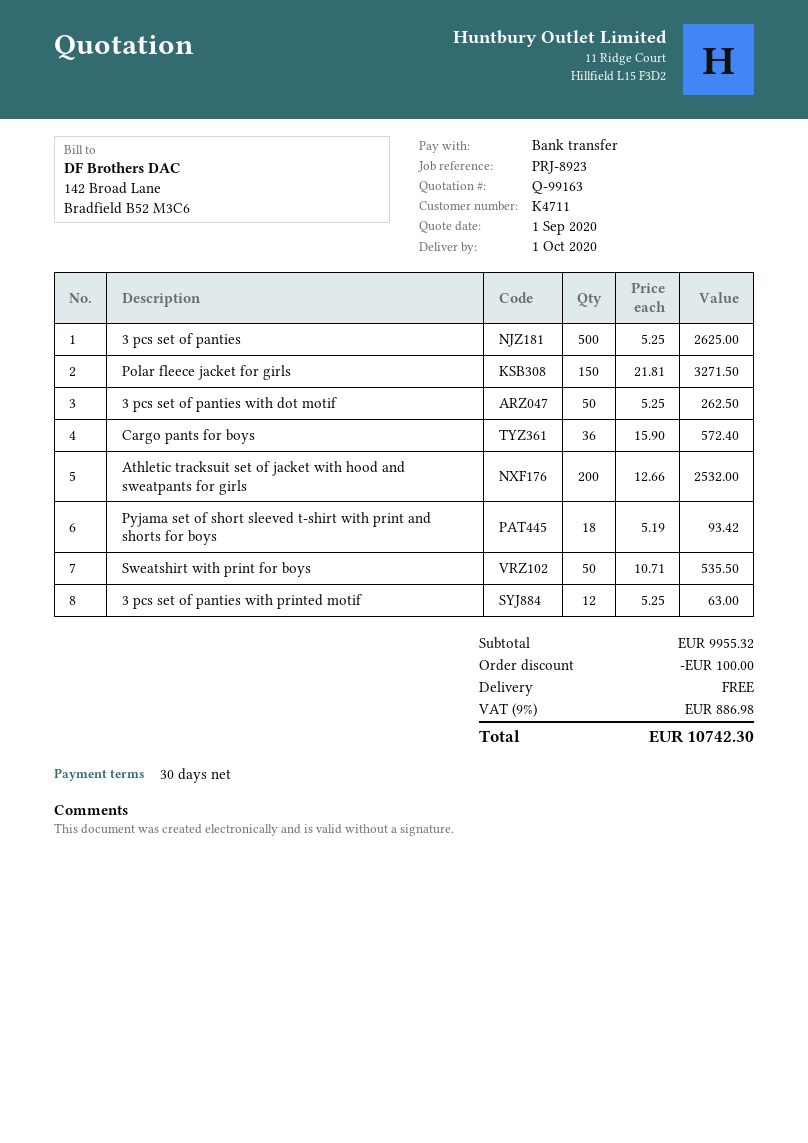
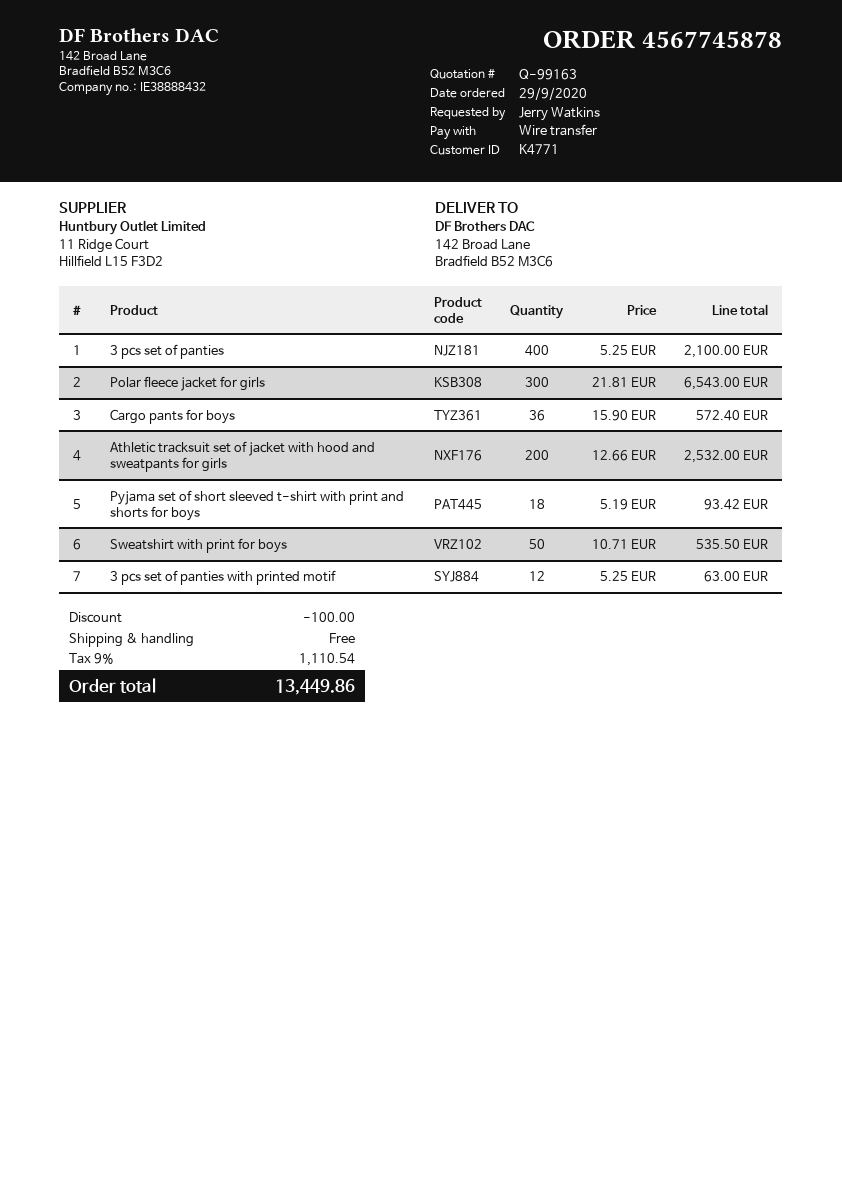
customer number: K4711 -> K4771
3 pcs set of panties: 500 x 5.25 = 2625.00 -> 400 x 5.25 = 2100.00
Polar fleece jacket for girls: 150 x 21.81 = 3271.50 -> 300 x 21.81 = 6543.00
3 pcs set of panties with dot motif: 50 x 5.25 = 262.50 -> none
tax: 9% = 886.98 -> 9% = 1110.54
total: 10742.30 -> 13449.86

